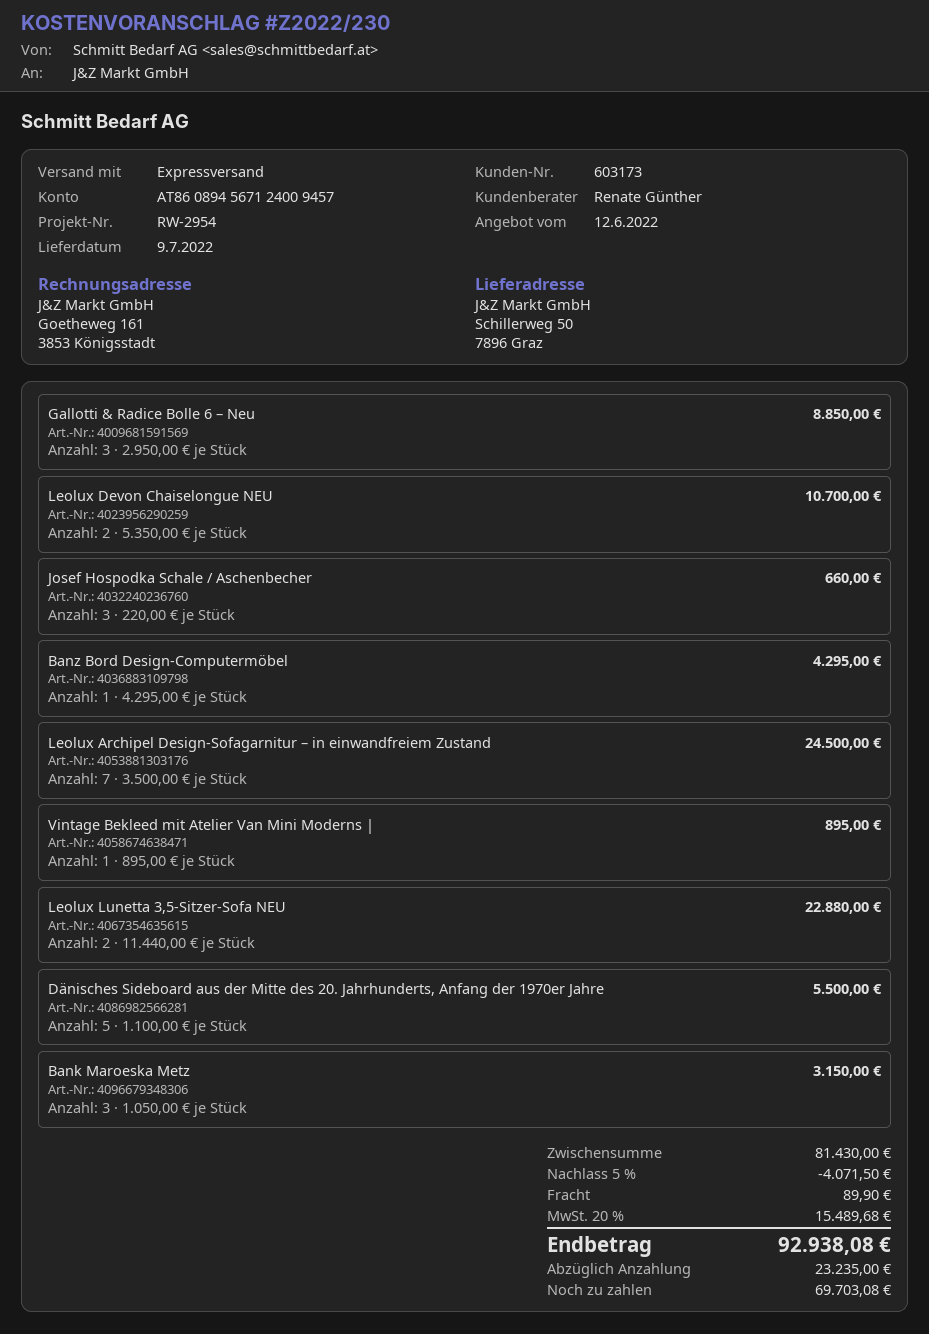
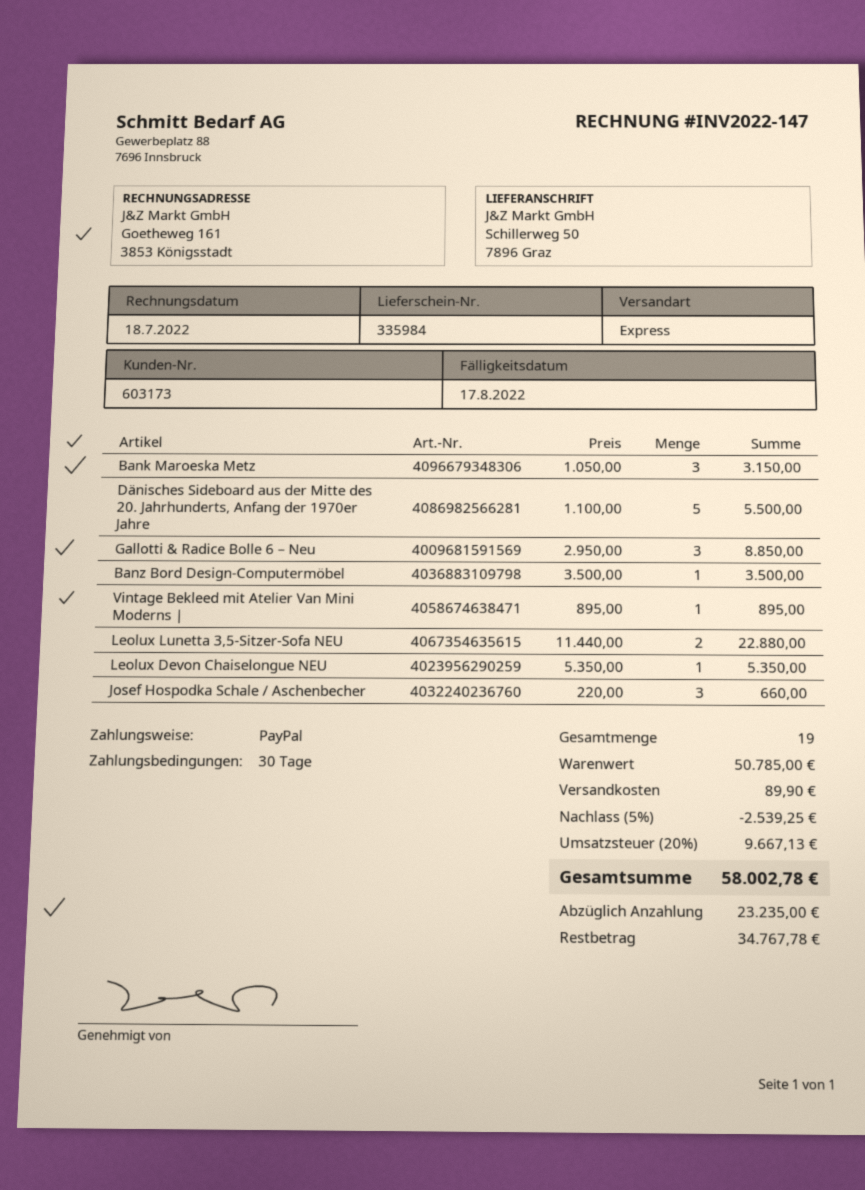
Leolux Devon Chaiselongue NEU: 2 x 5350.00 = 10700.00 -> 1 x 5350.00 = 5350.00
Banz Bord Design-Computermöbel: 1 x 4295.00 = 4295.00 -> 1 x 3500.00 = 3500.00
Leolux Archipel Design-Sofagarnitur – in einwandfreiem Zustand: 7 x 3500.00 = 24500.00 -> none
subtotal: 81430.00 -> 50785.00
discount: 5% = 4071.50 -> 5% = 2539.25
tax: 20% = 15489.68 -> 20% = 9667.13
total: 92938.08 -> 58002.78
balance: 69703.08 -> 34767.78

